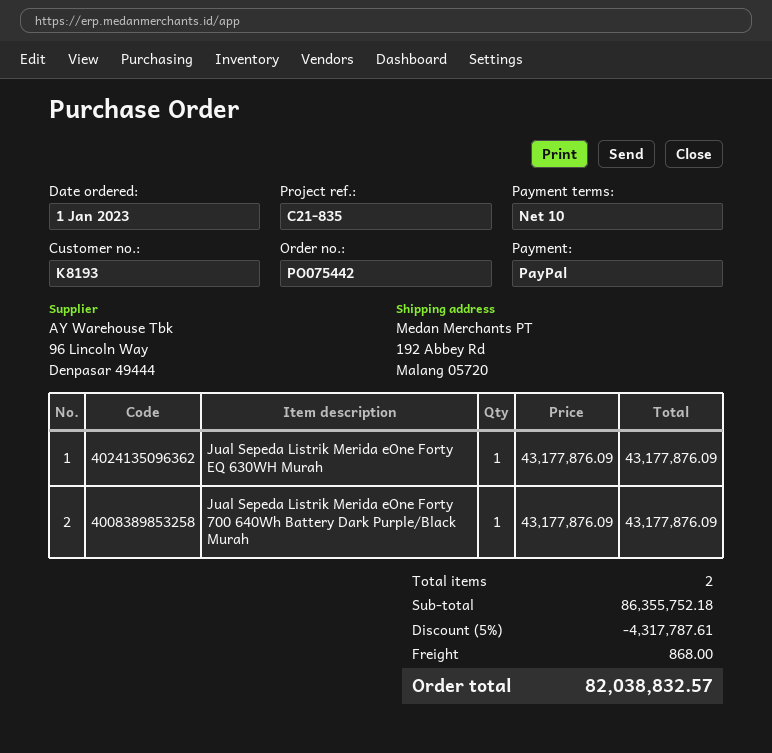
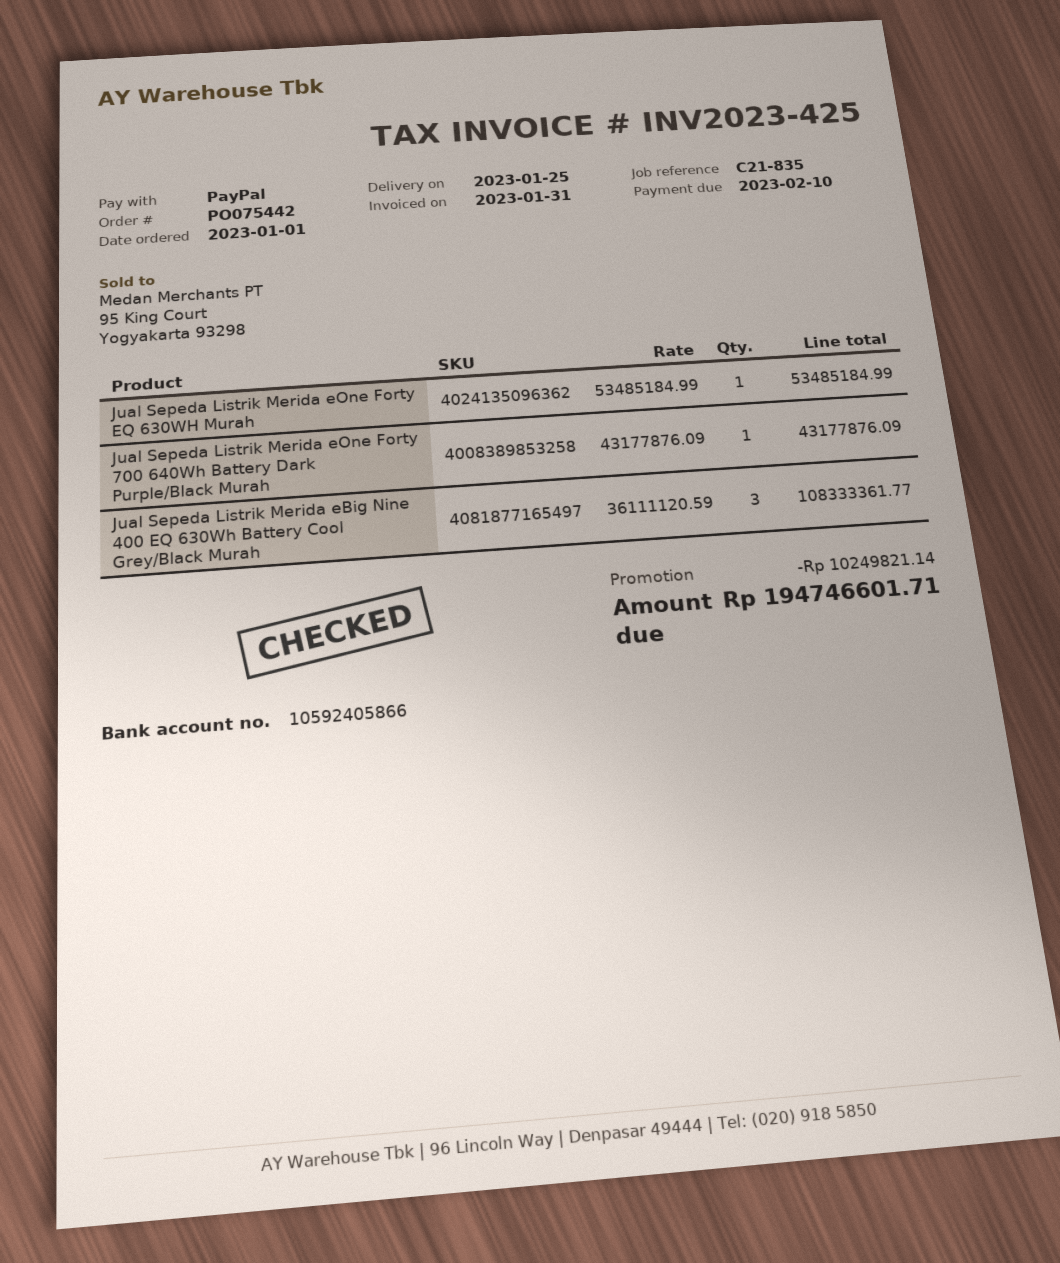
Jual Sepeda Listrik Merida eOne Forty EQ 630WH Murah: 1 x 43177876.09 = 43177876.09 -> 1 x 53485184.99 = 53485184.99
Jual Sepeda Listrik Merida eBig Nine 400 EQ 630Wh Battery Cool Grey/Black Murah: none -> 3 x 36111120.59 = 108333361.77
discount: 4317787.61 -> 10249821.14
shipping: 868.00 -> none
total: 82038832.57 -> 194746601.71

